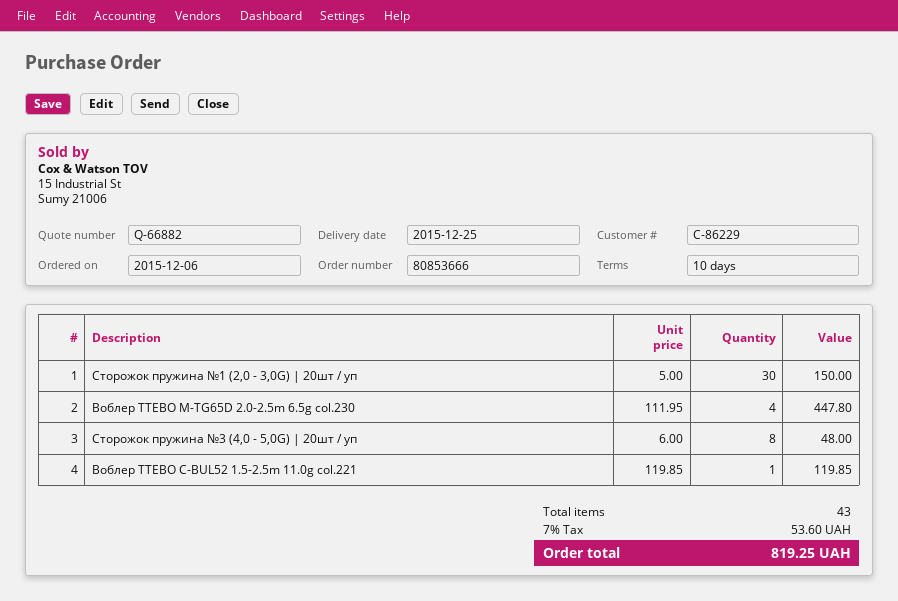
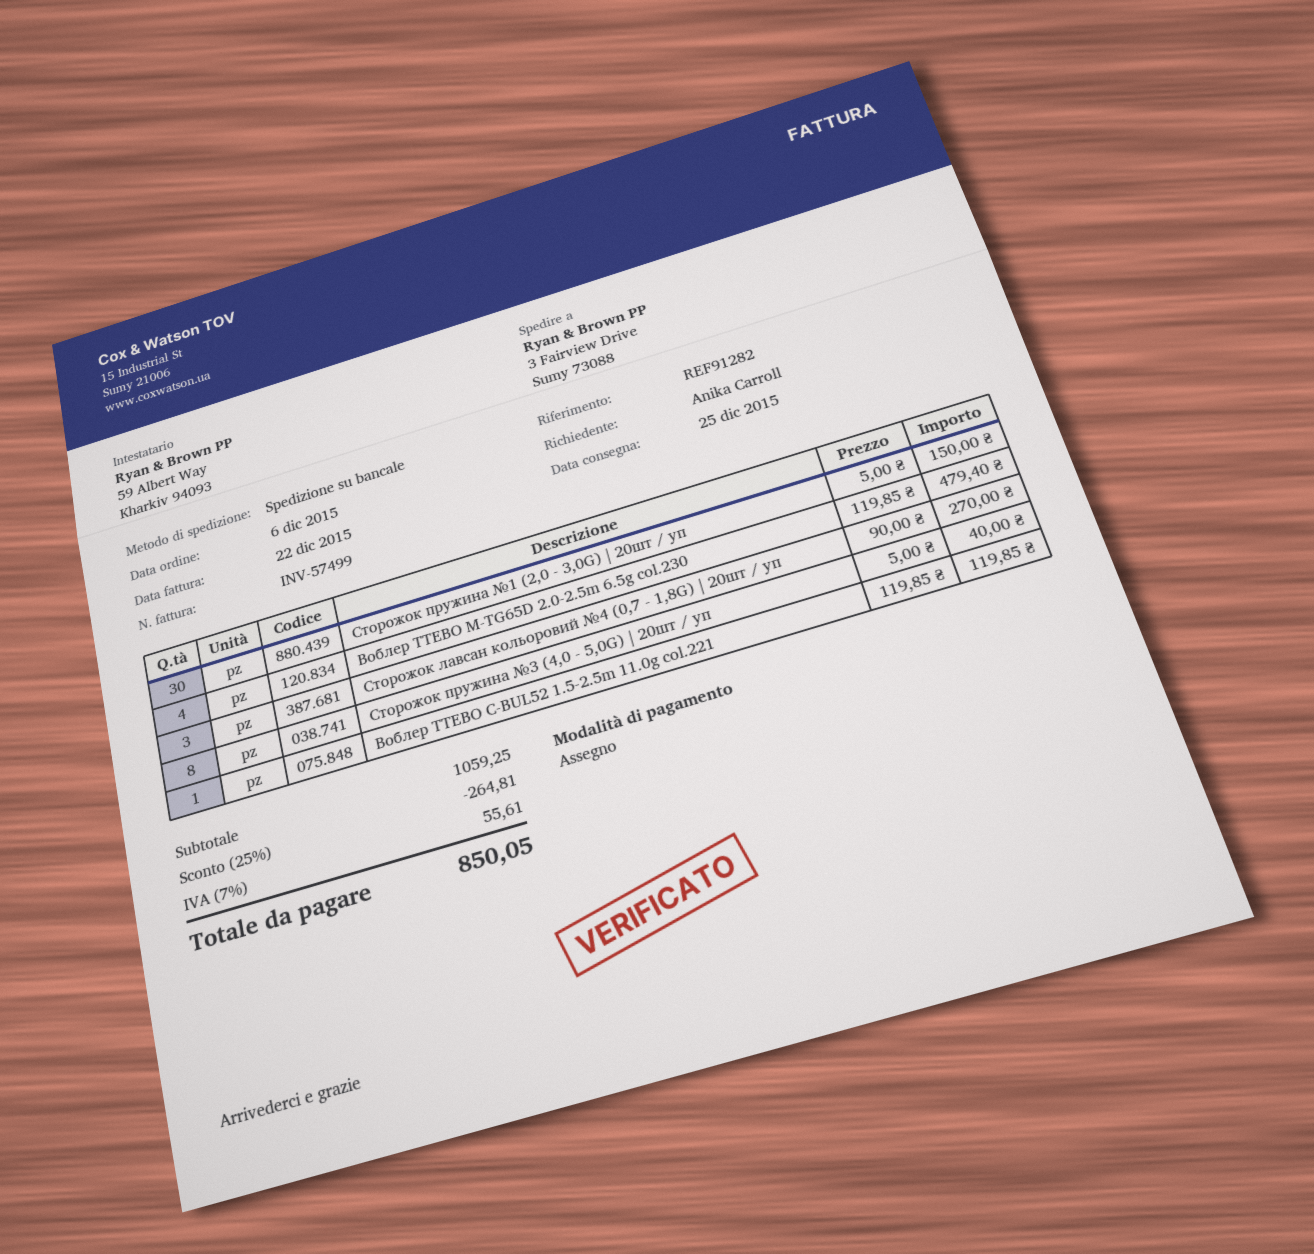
Воблер TTEBO M-TG65D 2.0-2.5m 6.5g col.230: 4 x 111.95 = 447.80 -> 4 x 119.85 = 479.40
Сторожок пружина №3 (4,0 - 5,0G) | 20шт / уп: 8 x 6.00 = 48.00 -> 8 x 5.00 = 40.00
Сторожок лавсан кольоровий №4 (0,7 - 1,8G) | 20шт / уп: none -> 3 x 90.00 = 270.00
discount: none -> 25% = 264.81
tax: 7% = 53.60 -> 7% = 55.61
total: 819.25 -> 850.05

